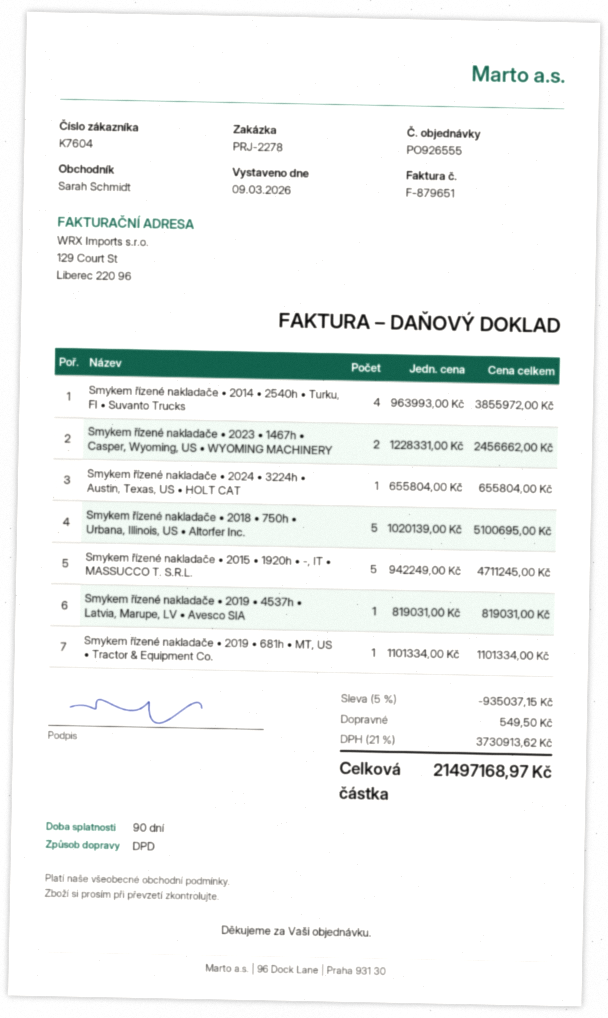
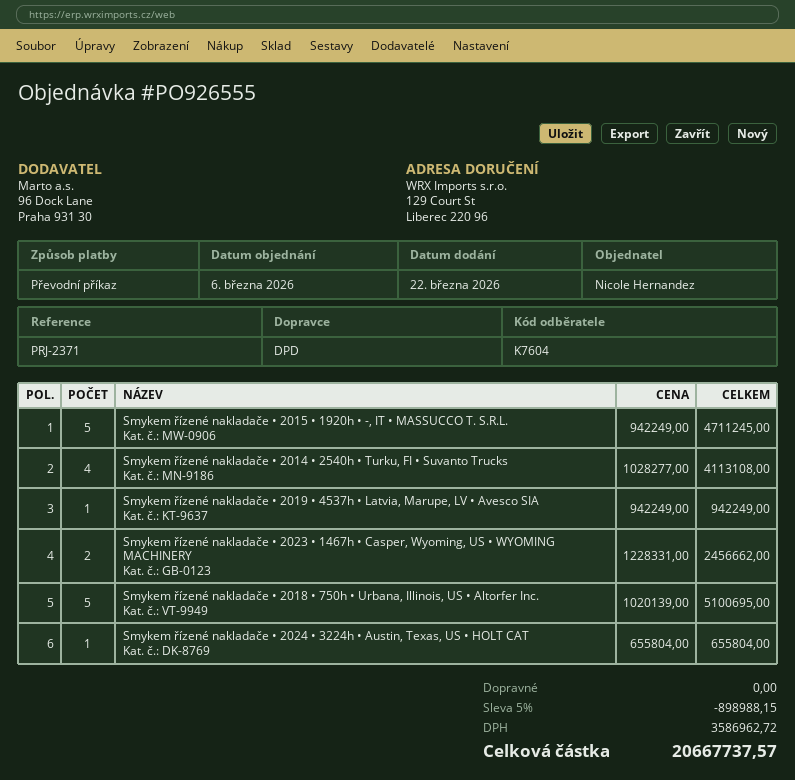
reference: PRJ-2278 -> PRJ-2371
Smykem řízené nakladače • 2014 • 2540h • Turku, FI • Suvanto Trucks: 4 x 963993.00 = 3855972.00 -> 4 x 1028277.00 = 4113108.00
Smykem řízené nakladače • 2019 • 4537h • Latvia, Marupe, LV • Avesco SIA: 1 x 819031.00 = 819031.00 -> 1 x 942249.00 = 942249.00
Smykem řízené nakladače • 2019 • 681h • MT, US • Tractor & Equipment Co.: 1 x 1101334.00 = 1101334.00 -> none
discount: 5% = 935037.15 -> 5% = 898988.15
shipping: 549.50 -> 0.00
tax: 3730913.62 -> 3586962.72
total: 21497168.97 -> 20667737.57

